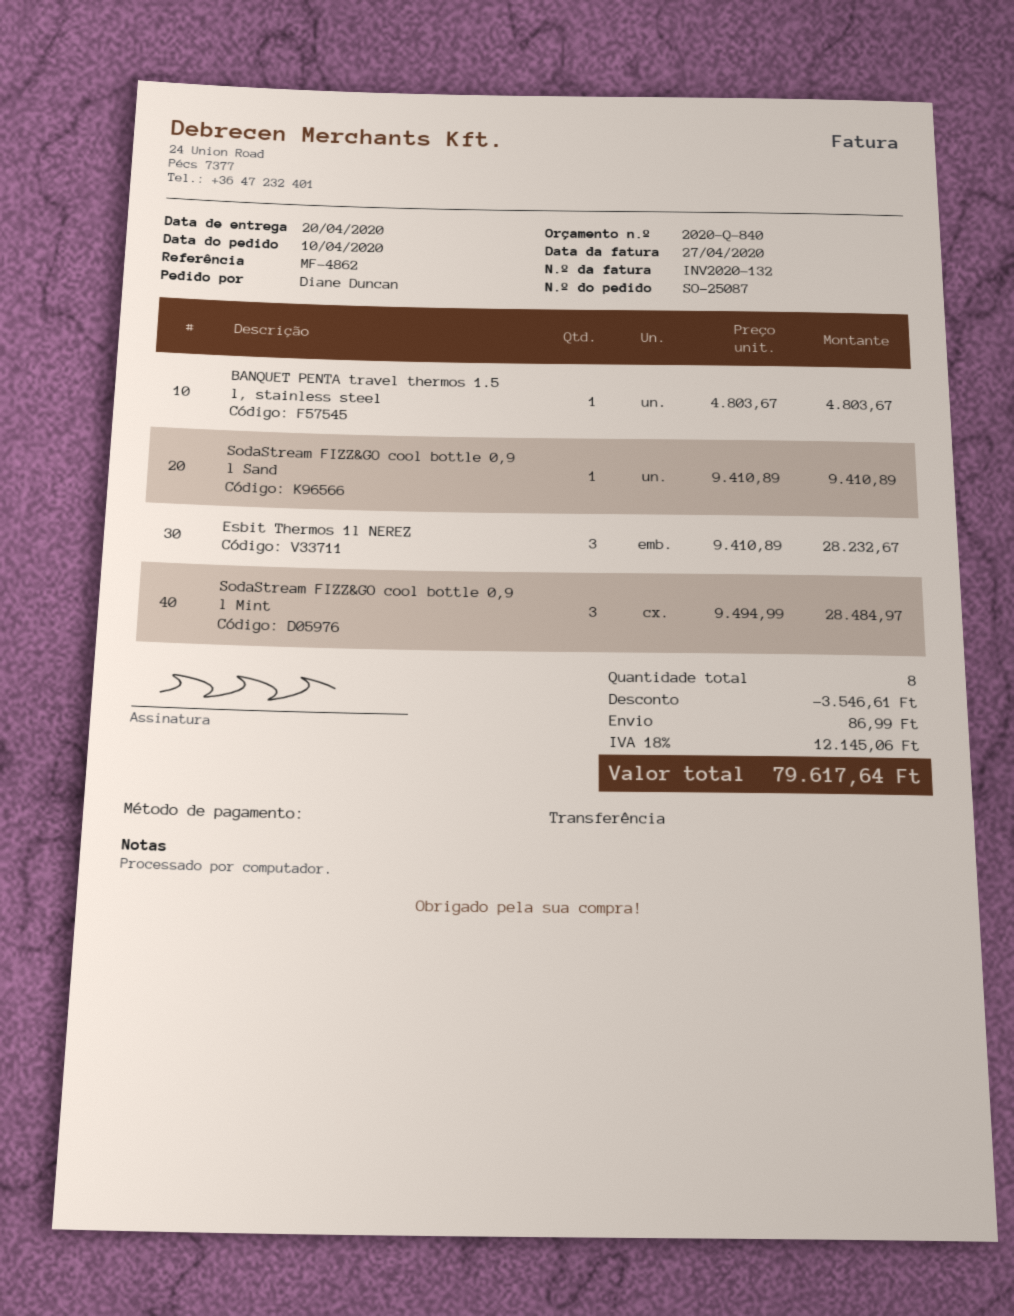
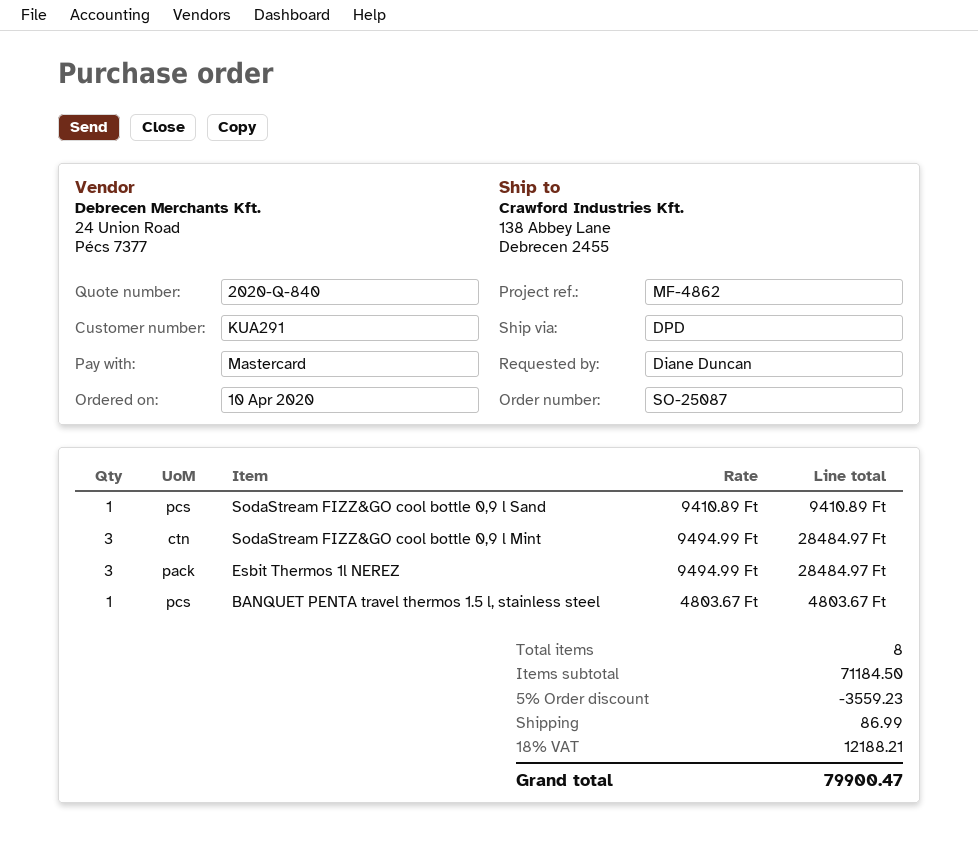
payment method: bank transfer -> Mastercard
Esbit Thermos 1l NEREZ: 3 x 9410.89 = 28232.67 -> 3 x 9494.99 = 28484.97
discount: 3546.61 -> 3559.23
tax: 18% = 12145.06 -> 18% = 12188.21
total: 79617.64 -> 79900.47

